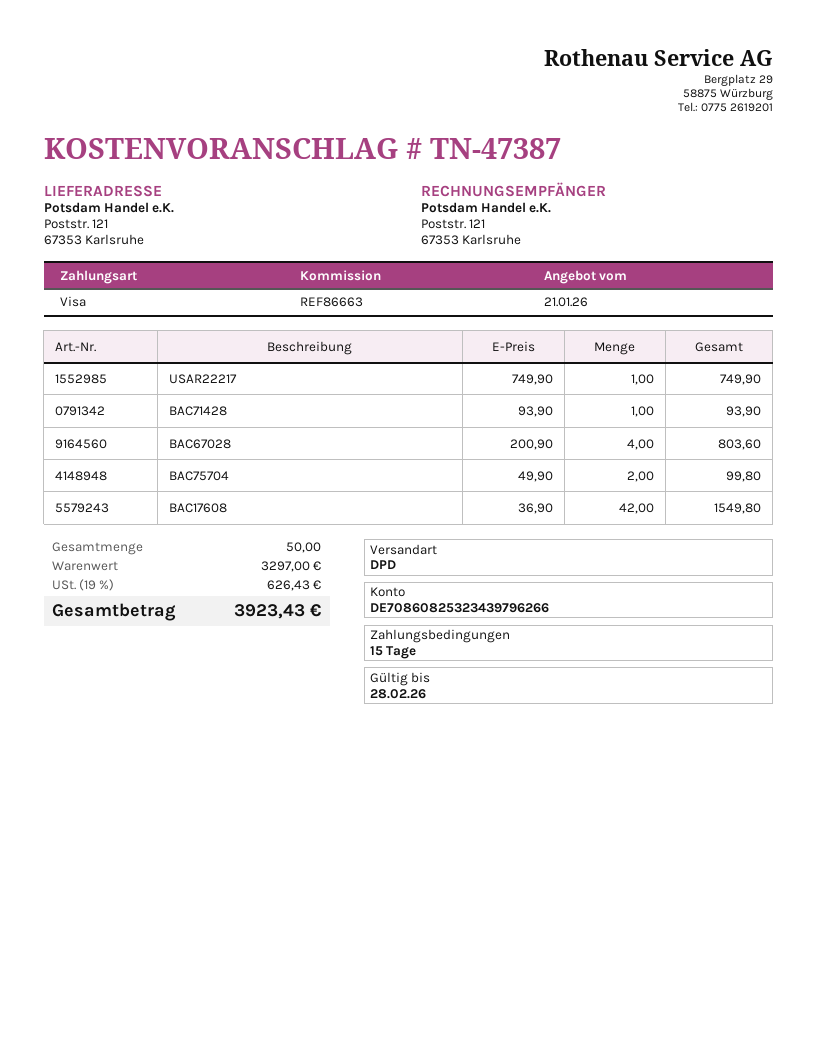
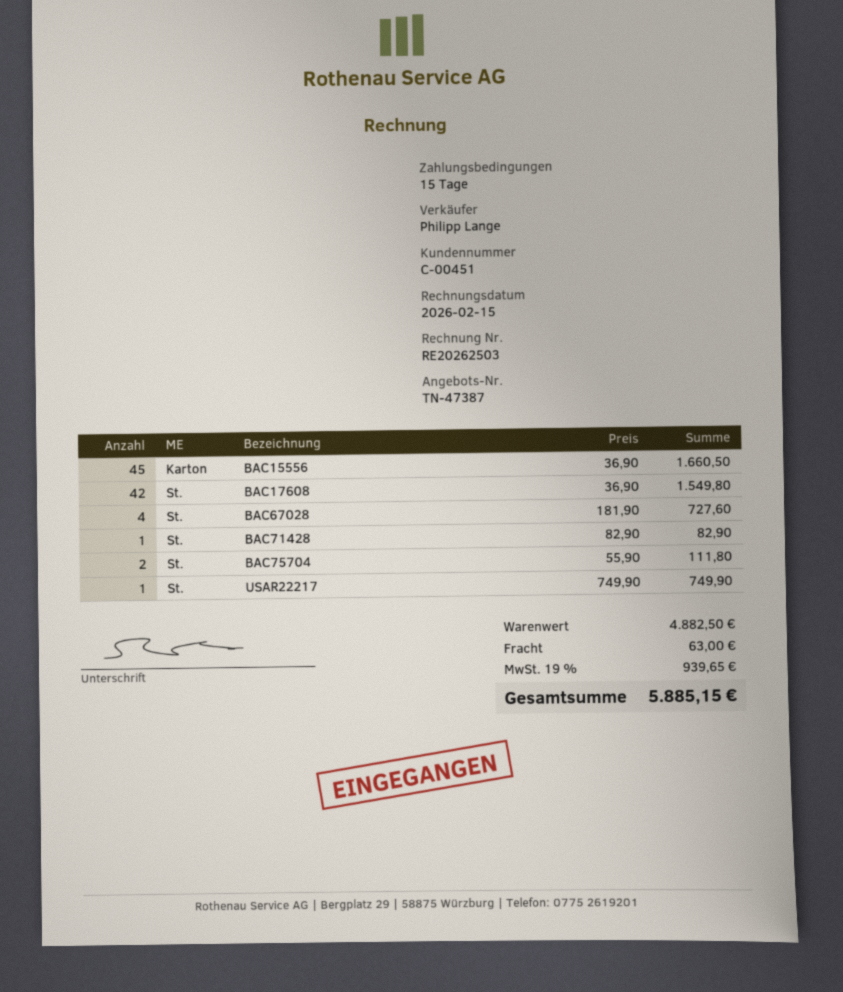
BAC71428: 1 x 93.90 = 93.90 -> 1 x 82.90 = 82.90
BAC67028: 4 x 200.90 = 803.60 -> 4 x 181.90 = 727.60
BAC75704: 2 x 49.90 = 99.80 -> 2 x 55.90 = 111.80
BAC15556: none -> 45 x 36.90 = 1660.50
subtotal: 3297.00 -> 4882.50
shipping: none -> 63.00
tax: 19% = 626.43 -> 19% = 939.65
total: 3923.43 -> 5885.15

